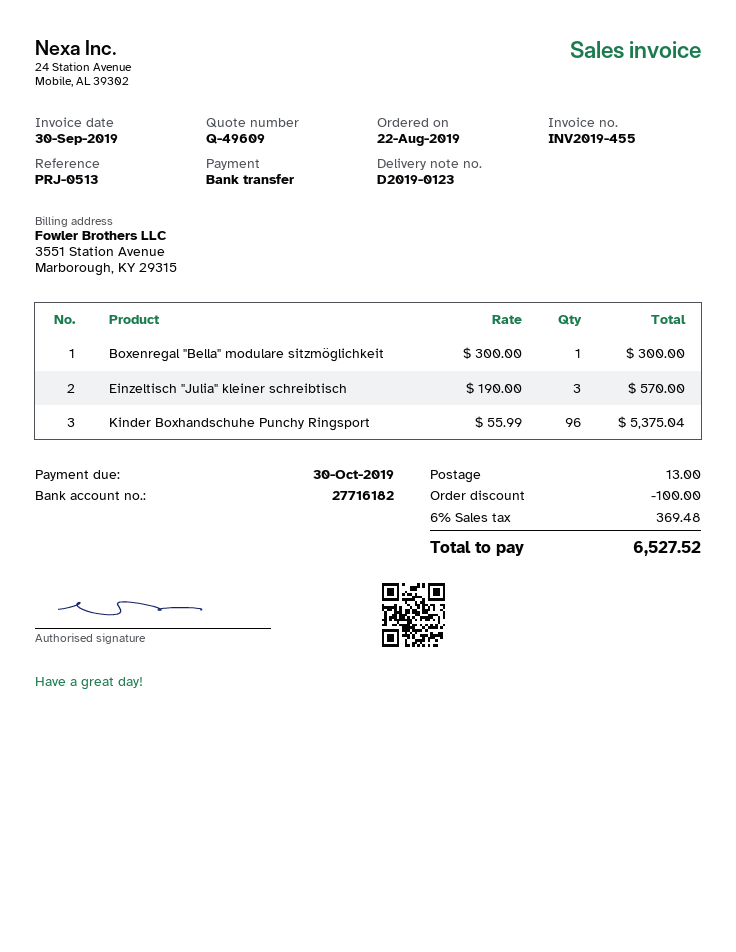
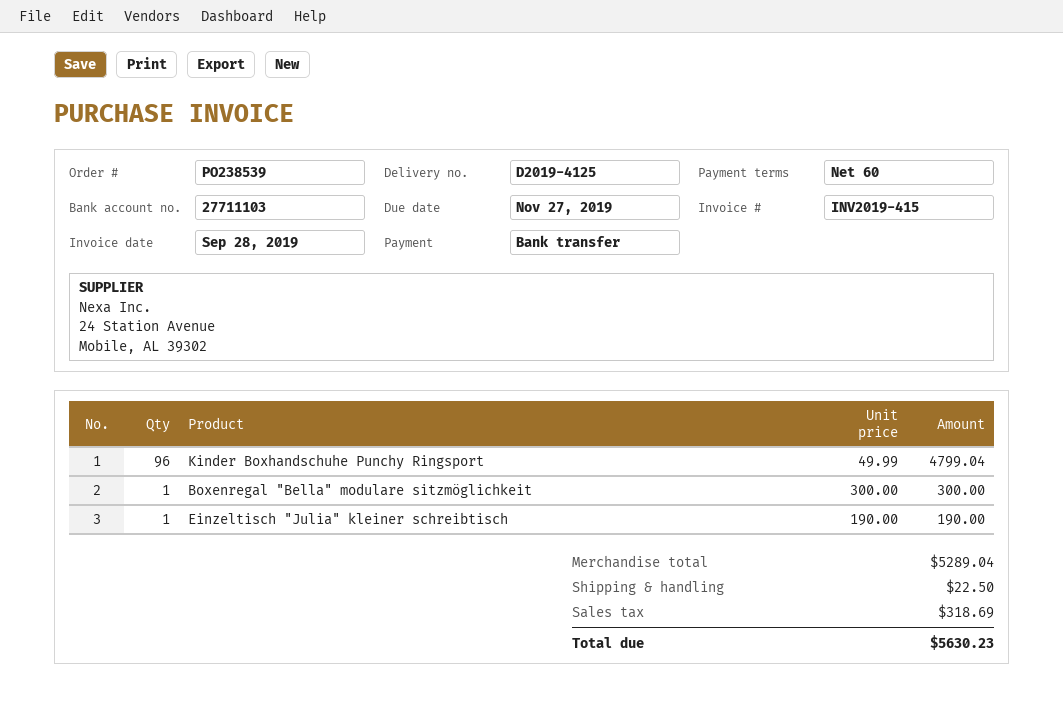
delivery note number: D2019-0123 -> D2019-4125
invoice number: INV2019-455 -> INV2019-415
invoice date: 2019-09-30 -> 2019-09-28
due date: 2019-10-30 -> 2019-11-27
bank account: 27716182 -> 27711103
Einzeltisch "Julia" kleiner schreibtisch: 3 x 190.00 = 570.00 -> 1 x 190.00 = 190.00
Kinder Boxhandschuhe Punchy Ringsport: 96 x 55.99 = 5375.04 -> 96 x 49.99 = 4799.04
discount: 100.00 -> none
shipping: 13.00 -> 22.50
tax: 369.48 -> 318.69
total: 6527.52 -> 5630.23

